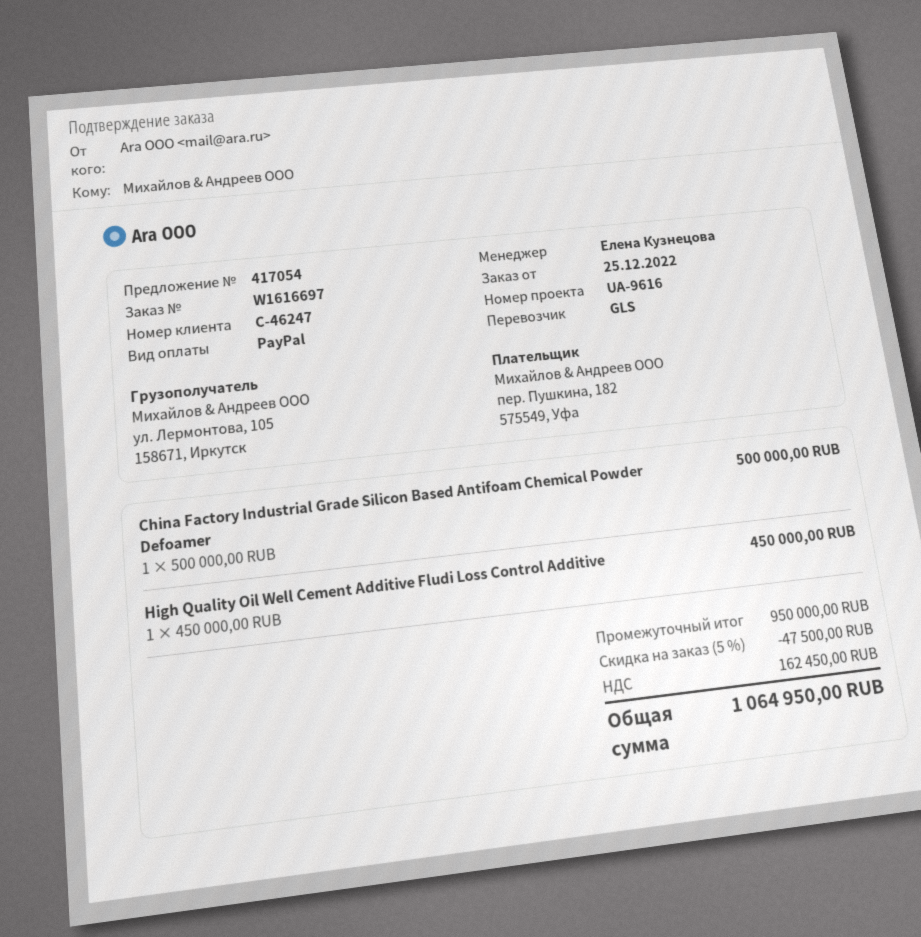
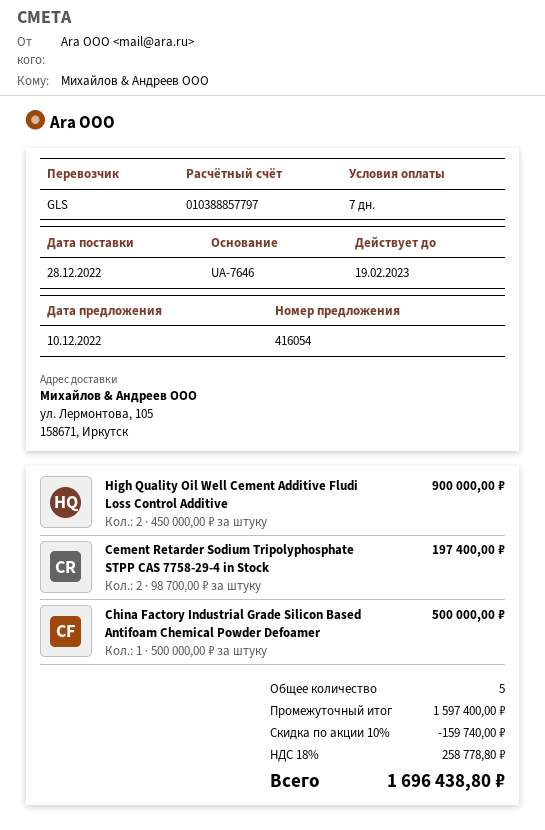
quote number: 417054 -> 416054
reference: UA-9616 -> UA-7646
High Quality Oil Well Cement Additive Fludi Loss Control Additive: 1 x 450000.00 = 450000.00 -> 2 x 450000.00 = 900000.00
Cement Retarder Sodium Tripolyphosphate STPP CAS 7758-29-4 in Stock: none -> 2 x 98700.00 = 197400.00
subtotal: 950000.00 -> 1597400.00
discount: 5% = 47500.00 -> 10% = 159740.00
tax: 162450.00 -> 258778.80
total: 1064950.00 -> 1696438.80

